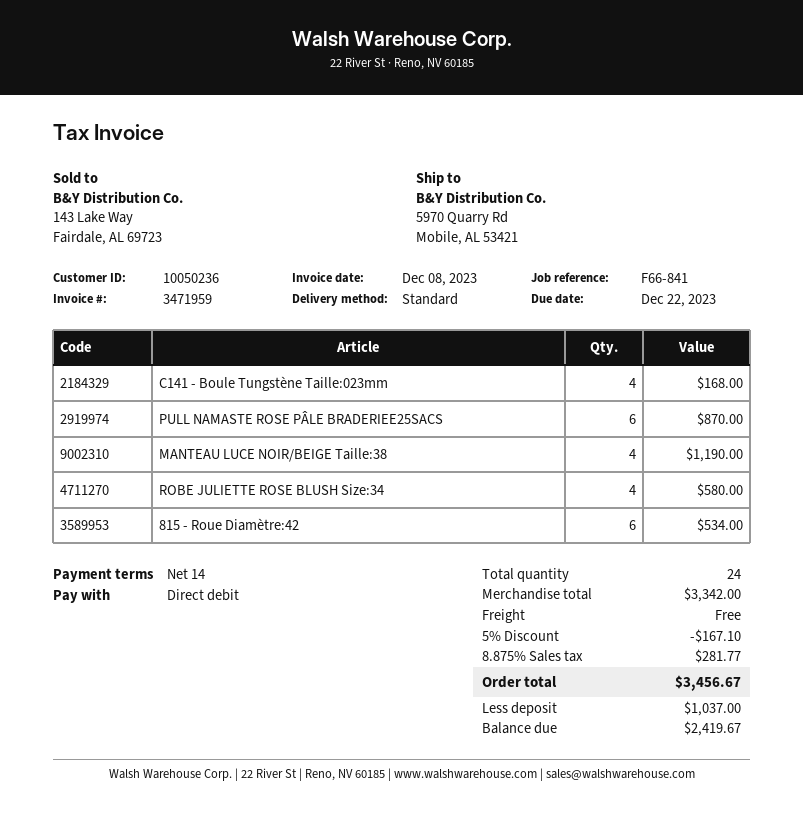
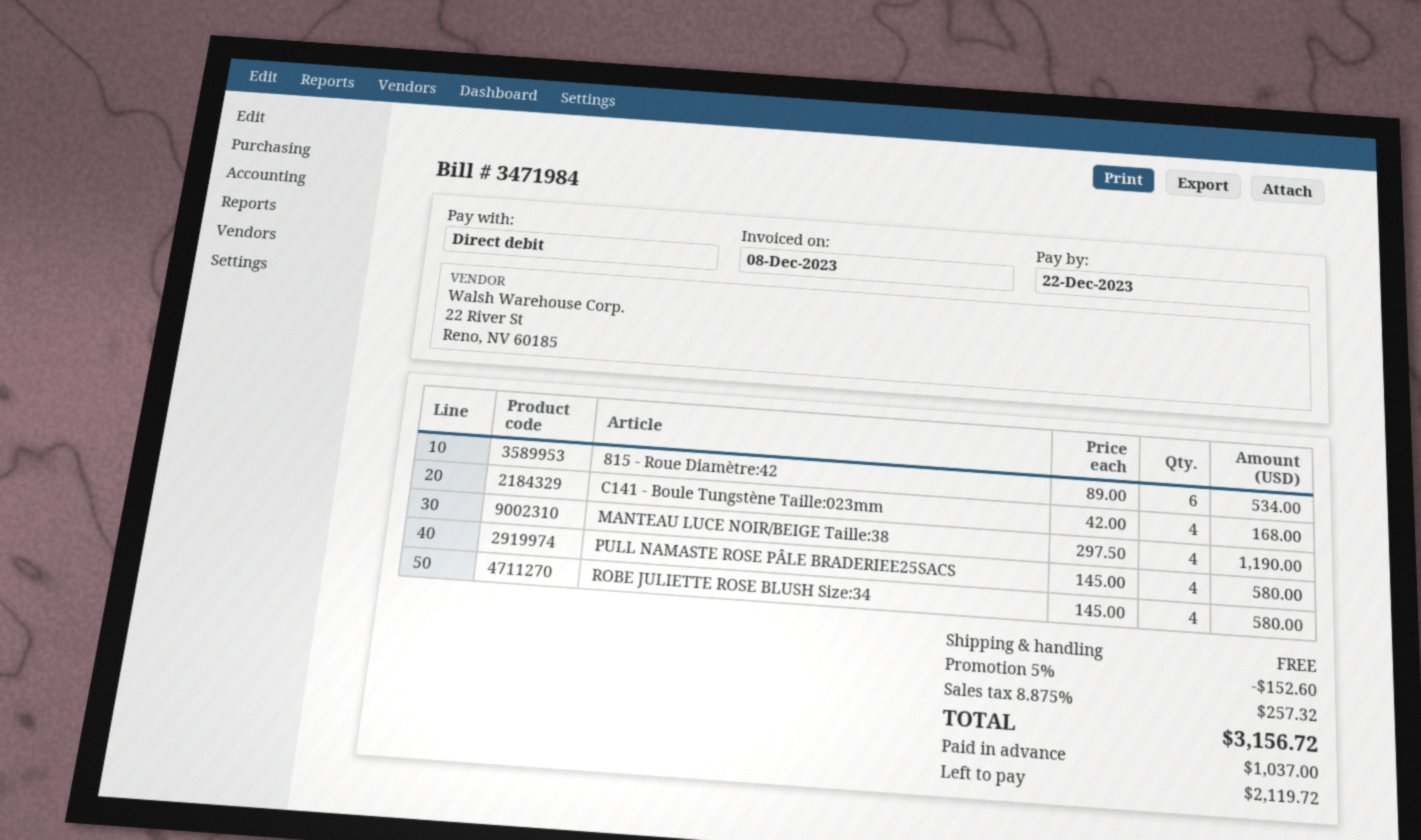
invoice number: 3471959 -> 3471984
PULL NAMASTE ROSE PÂLE BRADERIEE25SACS: 6 for 870.00 -> 4 for 580.00
discount: 5% = 167.10 -> 5% = 152.60
tax: 8.875% = 281.77 -> 8.875% = 257.32
total: 3456.67 -> 3156.72
balance: 2419.67 -> 2119.72

